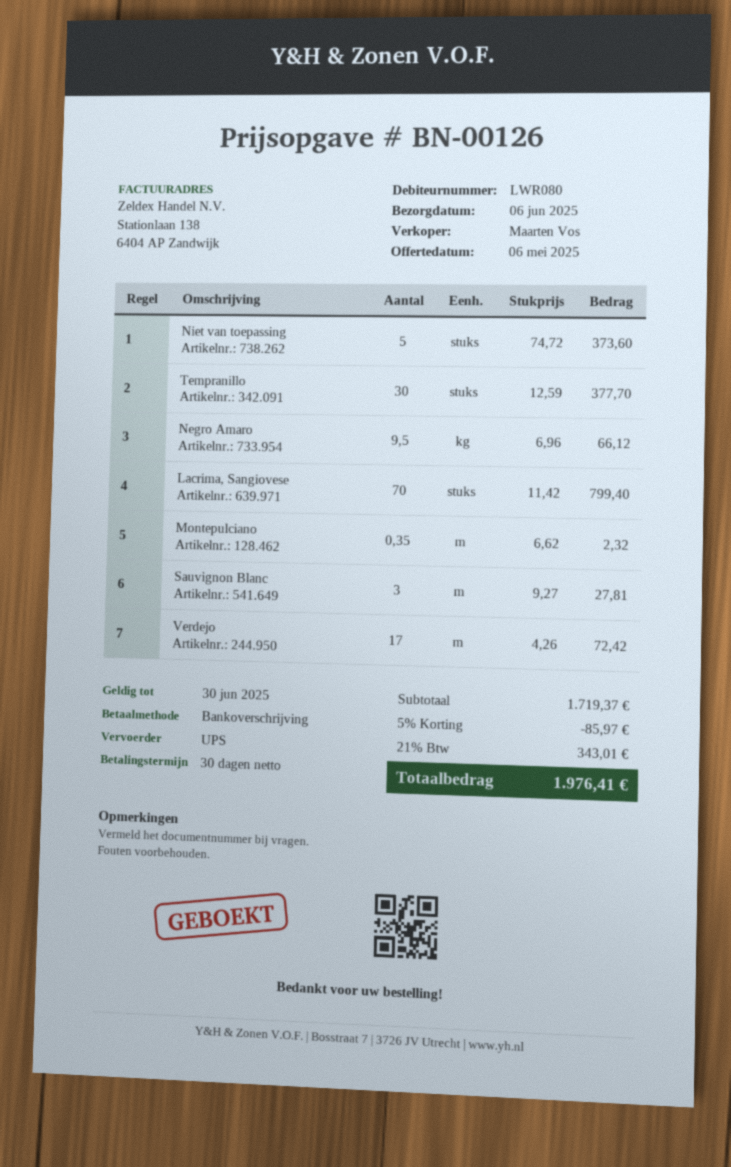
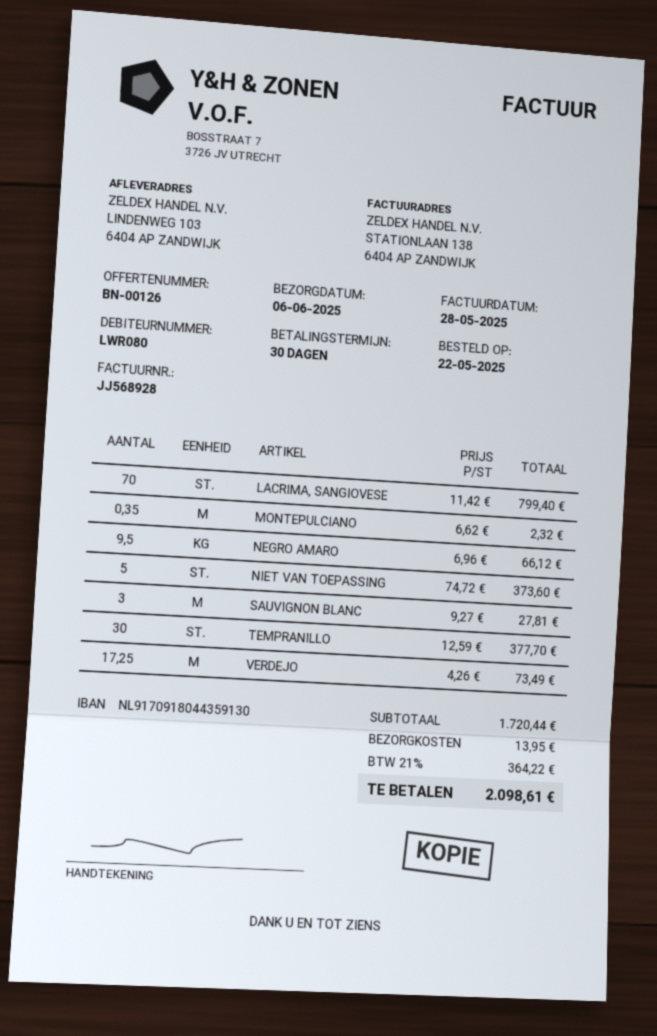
Verdejo: 17 x 4.26 = 72.42 -> 17.25 x 4.26 = 73.49
subtotal: 1719.37 -> 1720.44
discount: 5% = 85.97 -> none
shipping: none -> 13.95
tax: 21% = 343.01 -> 21% = 364.22
total: 1976.41 -> 2098.61

